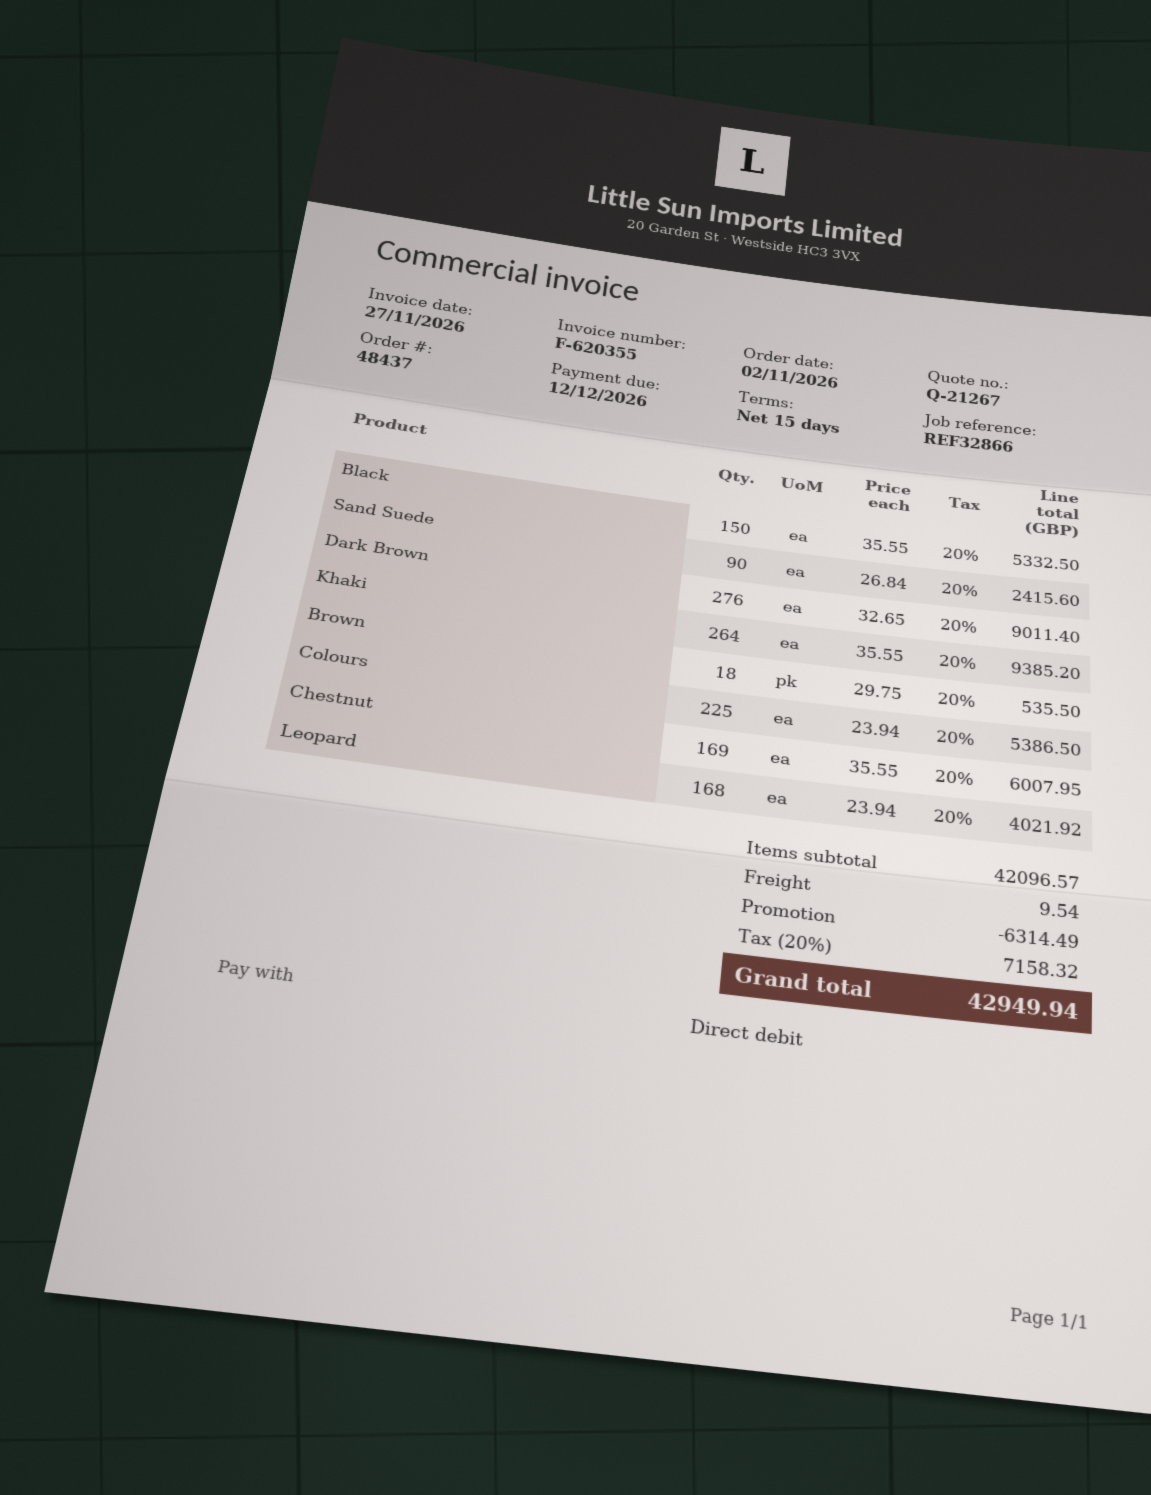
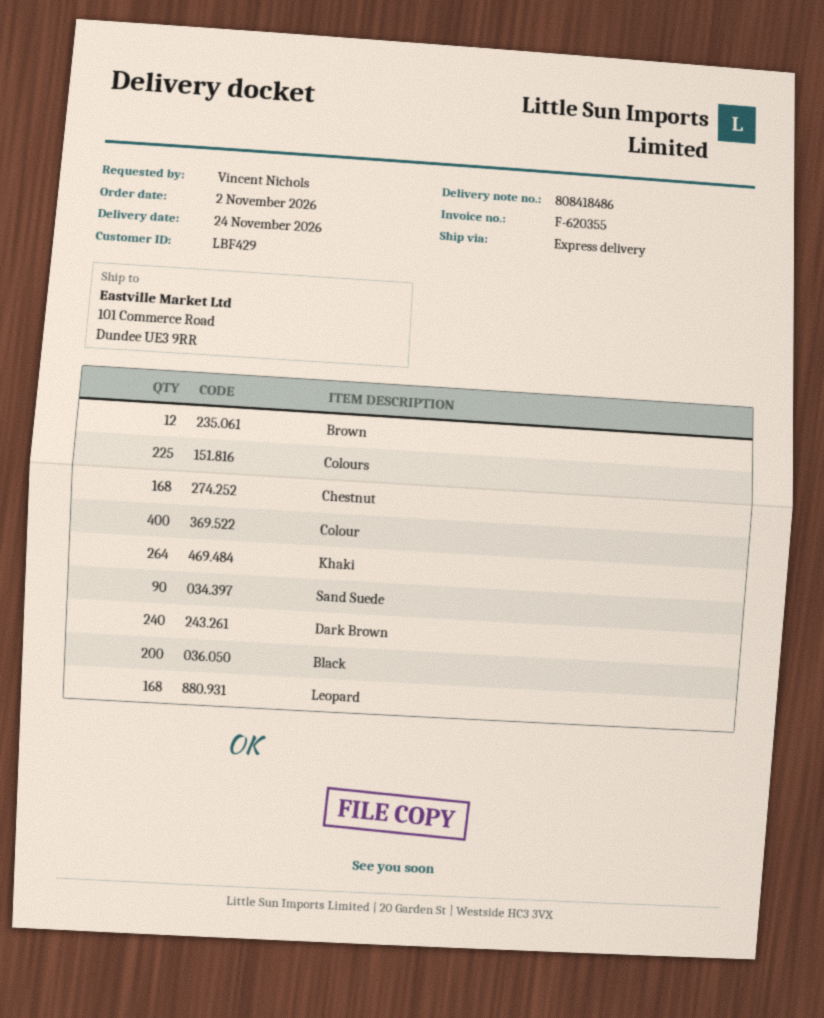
Black: 150 -> 200
Dark Brown: 276 -> 240
Brown: 18 -> 12
Chestnut: 169 -> 168
Colour: none -> 400

